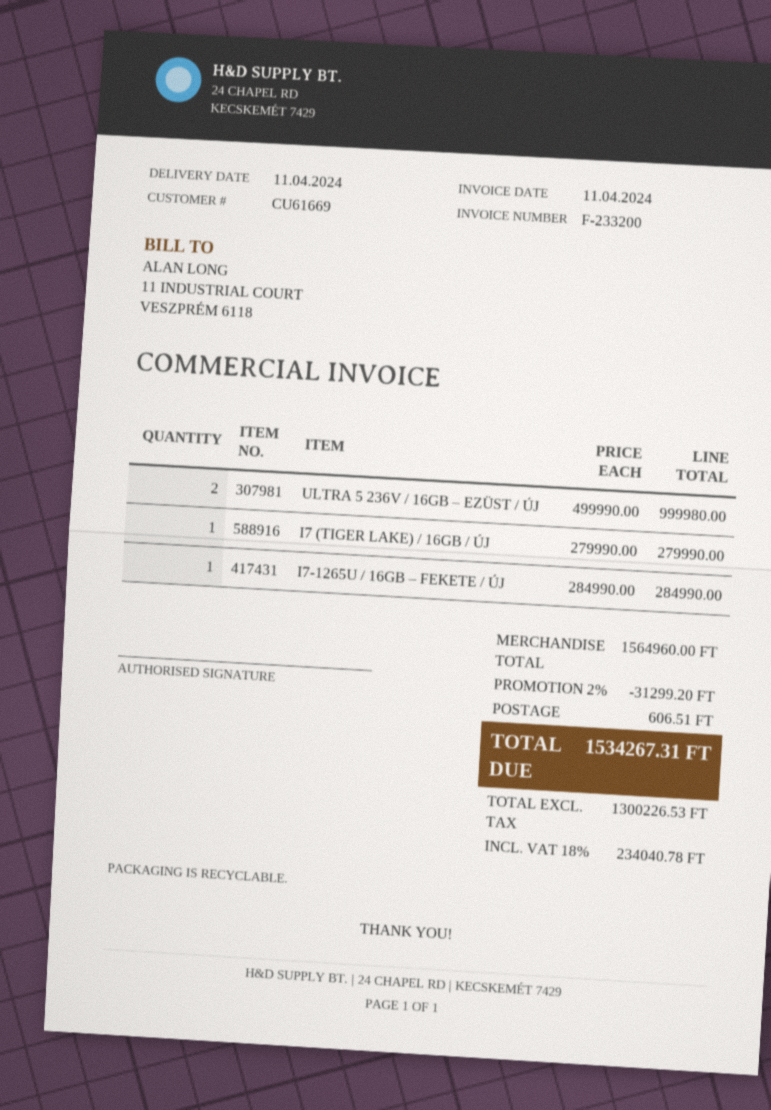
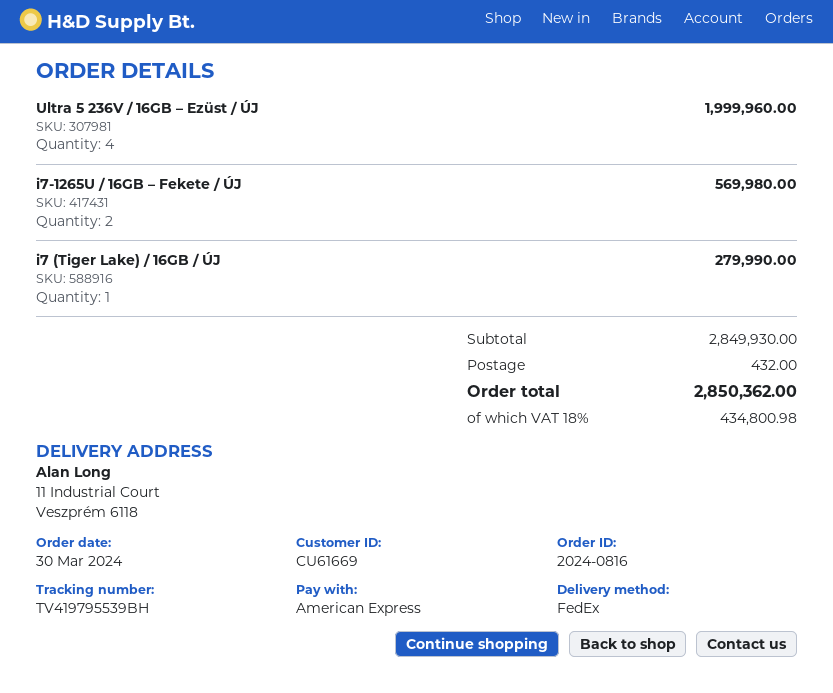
ULTRA 5 236V / 16GB – EZÜST / ÚJ: 2 for 999980.00 -> 4 for 1999960.00
I7-1265U / 16GB – FEKETE / ÚJ: 1 for 284990.00 -> 2 for 569980.00
subtotal: 1564960.00 -> 2849930.00
discount: 2% = 31299.20 -> none
shipping: 606.51 -> 432.00
tax: 18% = 234040.78 -> 18% = 434800.98
total: 1534267.31 -> 2850362.00

